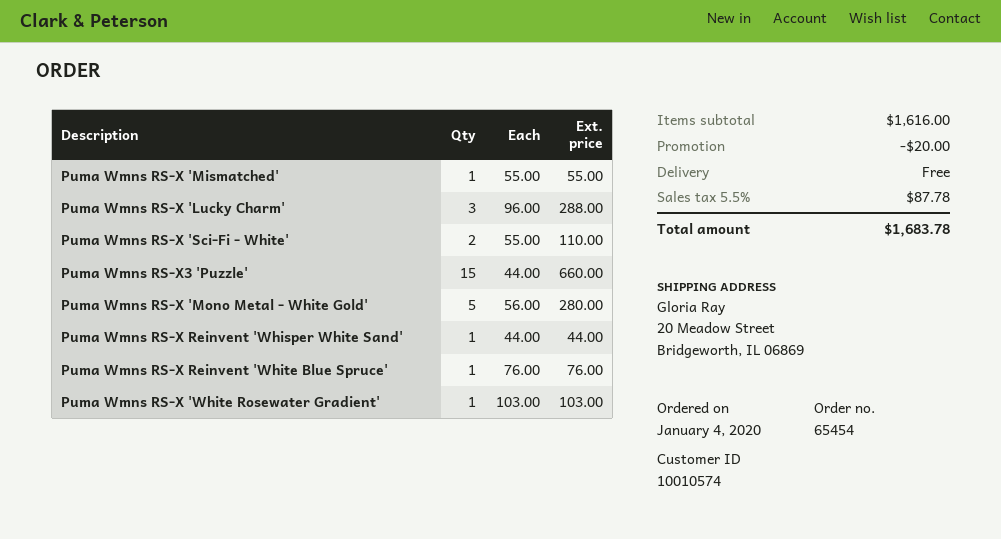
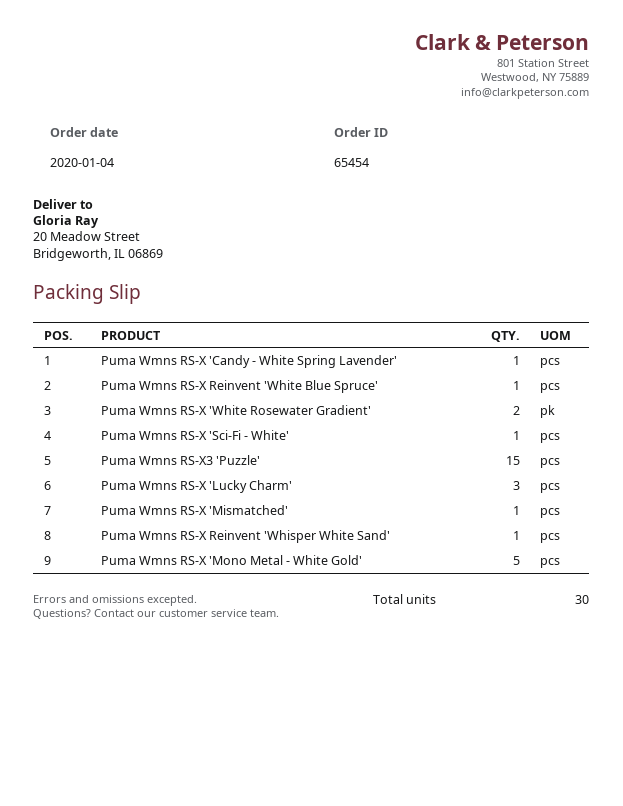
Puma Wmns RS-X 'Sci-Fi - White': 2 -> 1
Puma Wmns RS-X 'White Rosewater Gradient': 1 -> 2
Puma Wmns RS-X 'Candy - White Spring Lavender': none -> 1

